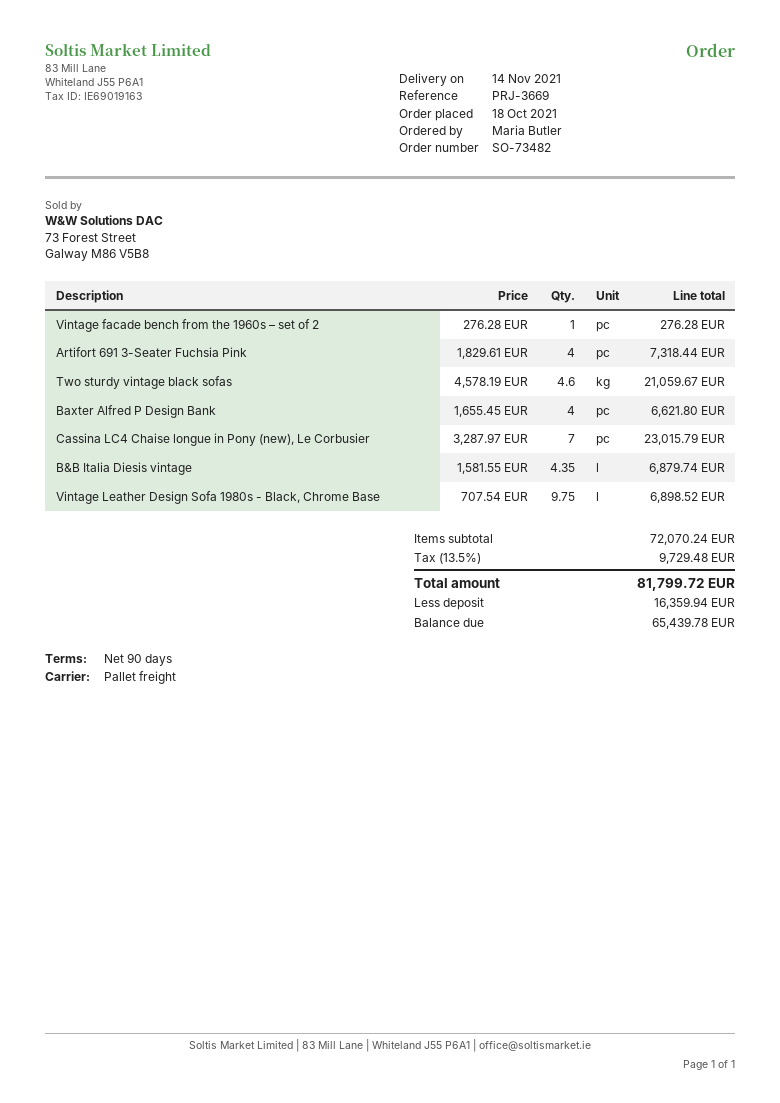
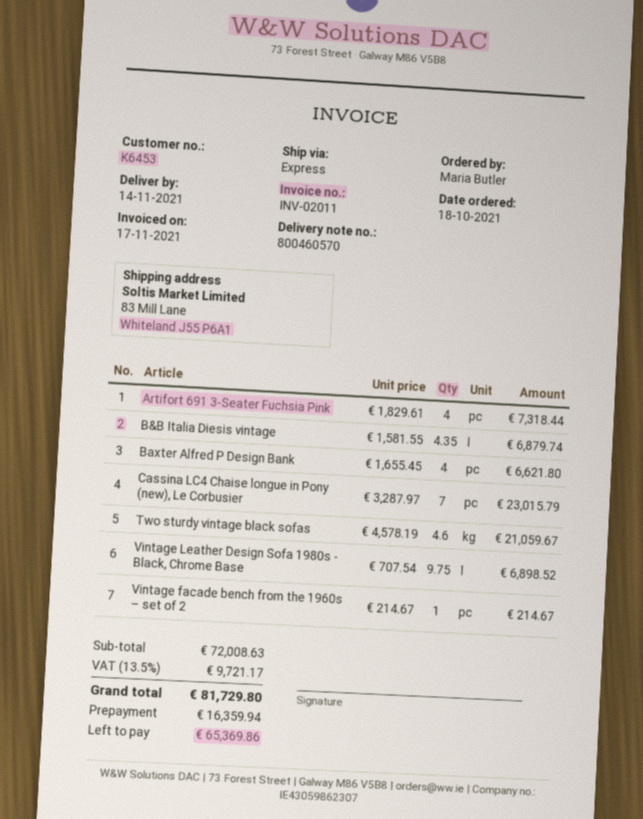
shipping method: pallet freight -> express
Vintage facade bench from the 1960s – set of 2: 1 x 276.28 = 276.28 -> 1 x 214.67 = 214.67
subtotal: 72070.24 -> 72008.63
tax: 13.5% = 9729.48 -> 13.5% = 9721.17
total: 81799.72 -> 81729.80
balance: 65439.78 -> 65369.86

